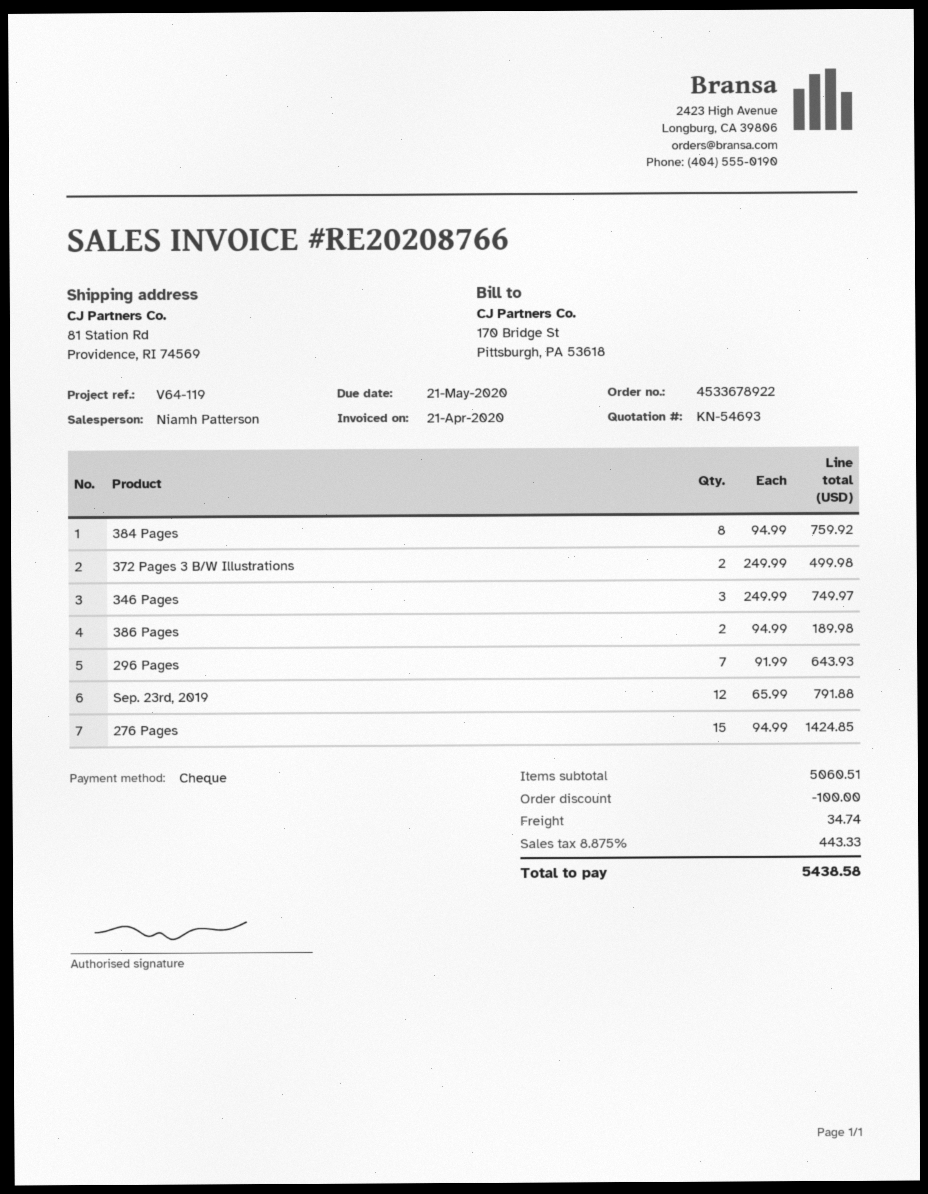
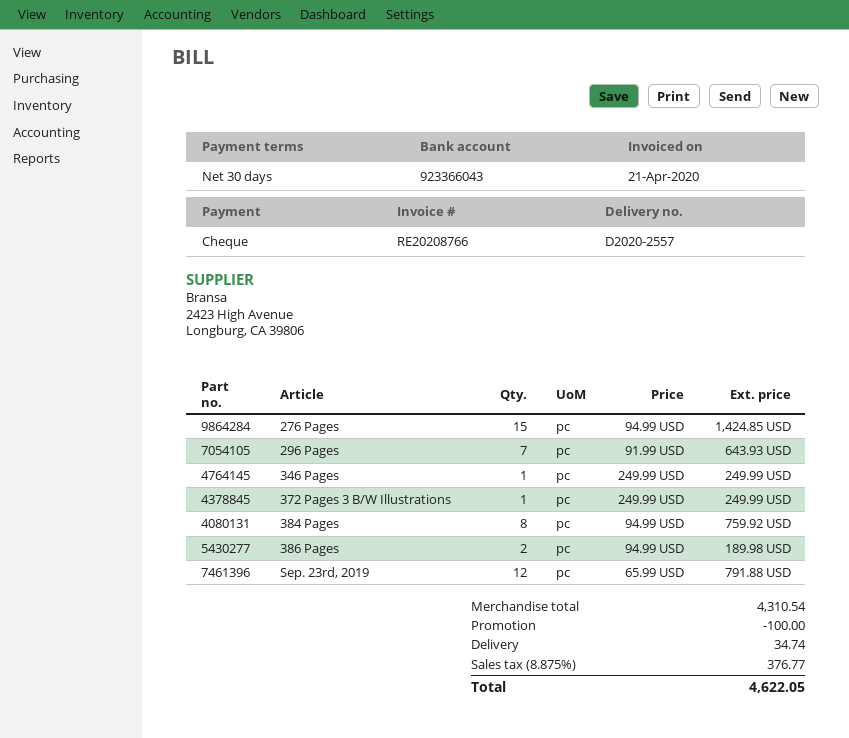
372 Pages 3 B/W Illustrations: 2 x 249.99 = 499.98 -> 1 x 249.99 = 249.99
346 Pages: 3 x 249.99 = 749.97 -> 1 x 249.99 = 249.99
subtotal: 5060.51 -> 4310.54
tax: 8.875% = 443.33 -> 8.875% = 376.77
total: 5438.58 -> 4622.05

